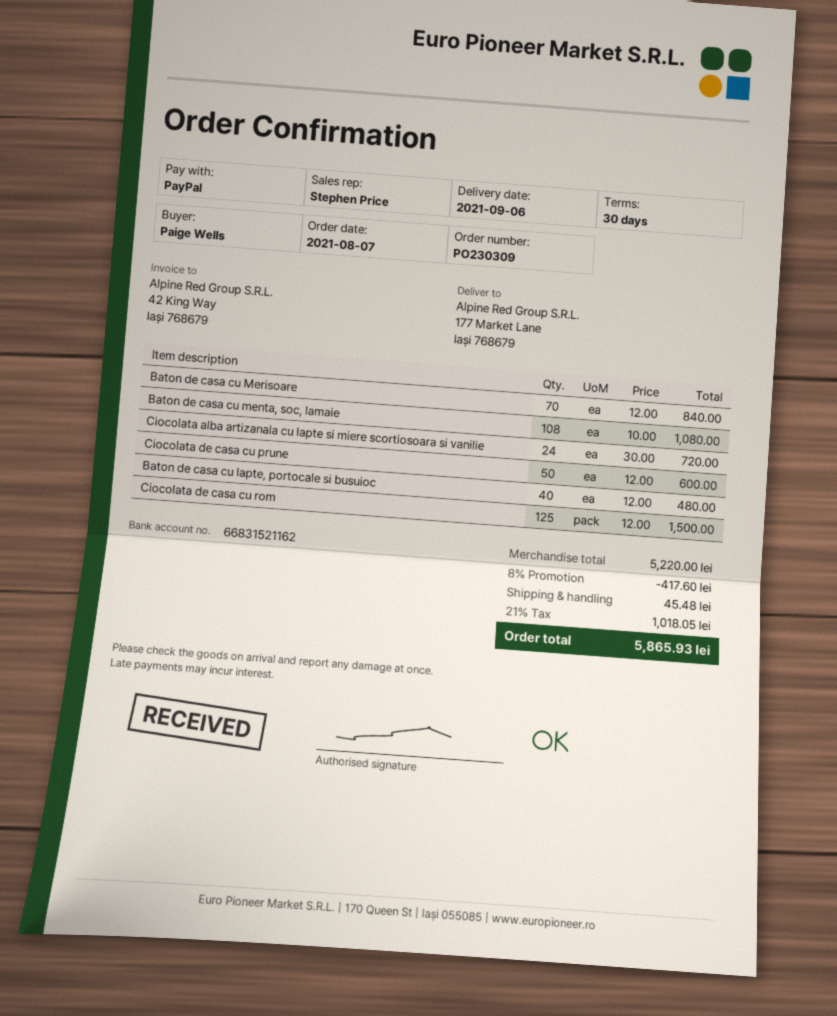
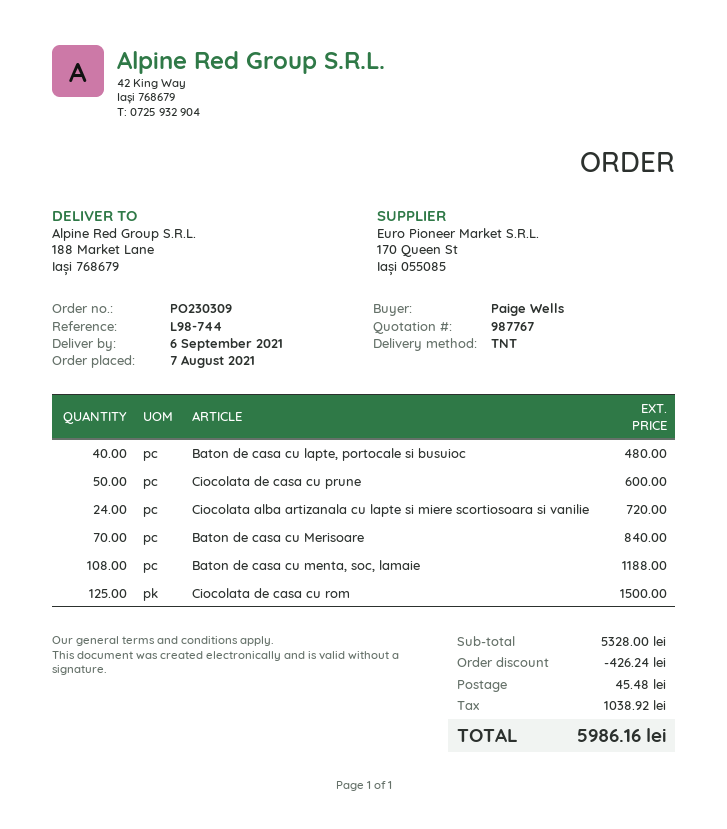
ship to: 177 Market Lane, Iași 768679 -> 188 Market Lane, Iași 768679
Baton de casa cu menta, soc, lamaie: 108 for 1080.00 -> 108 for 1188.00
subtotal: 5220.00 -> 5328.00
discount: 417.60 -> 426.24
tax: 1018.05 -> 1038.92
total: 5865.93 -> 5986.16

